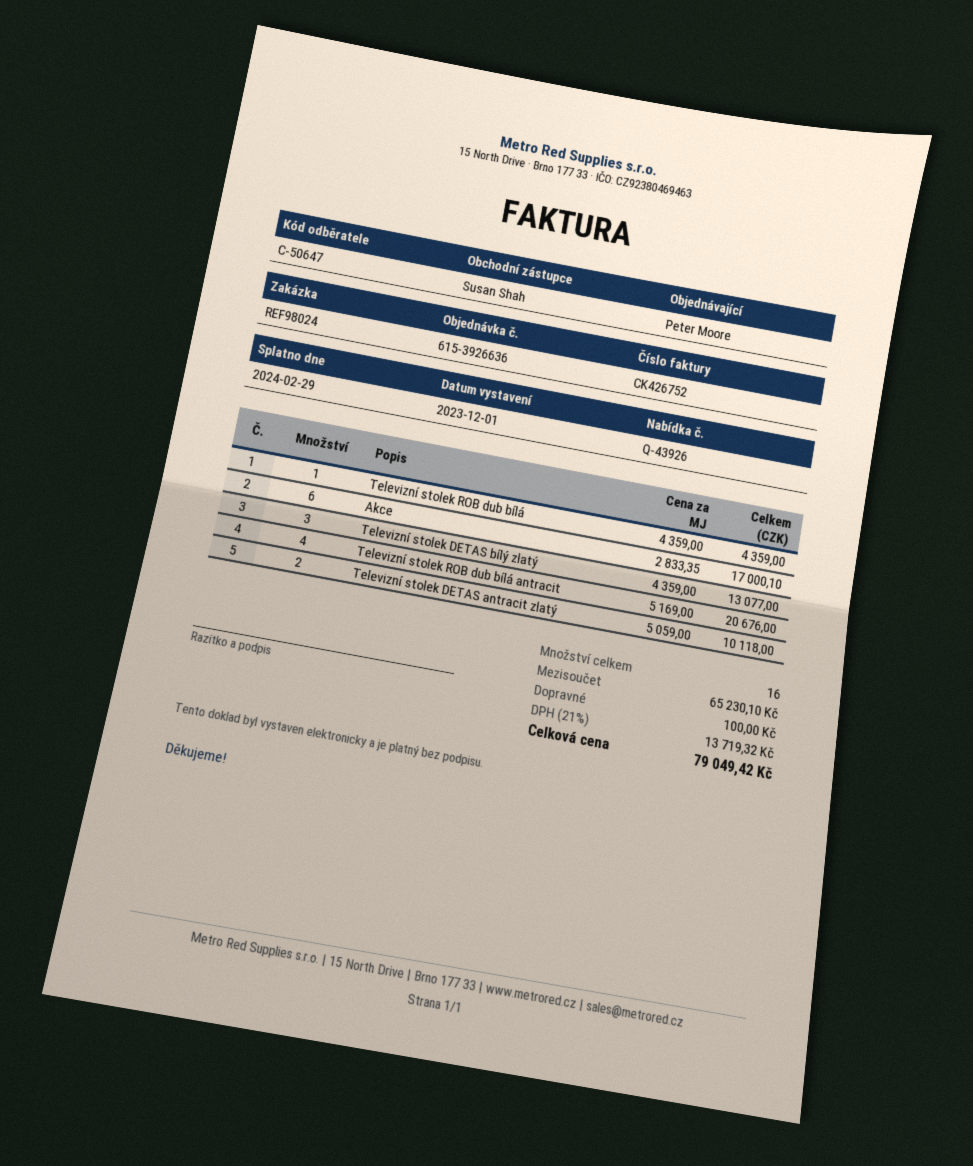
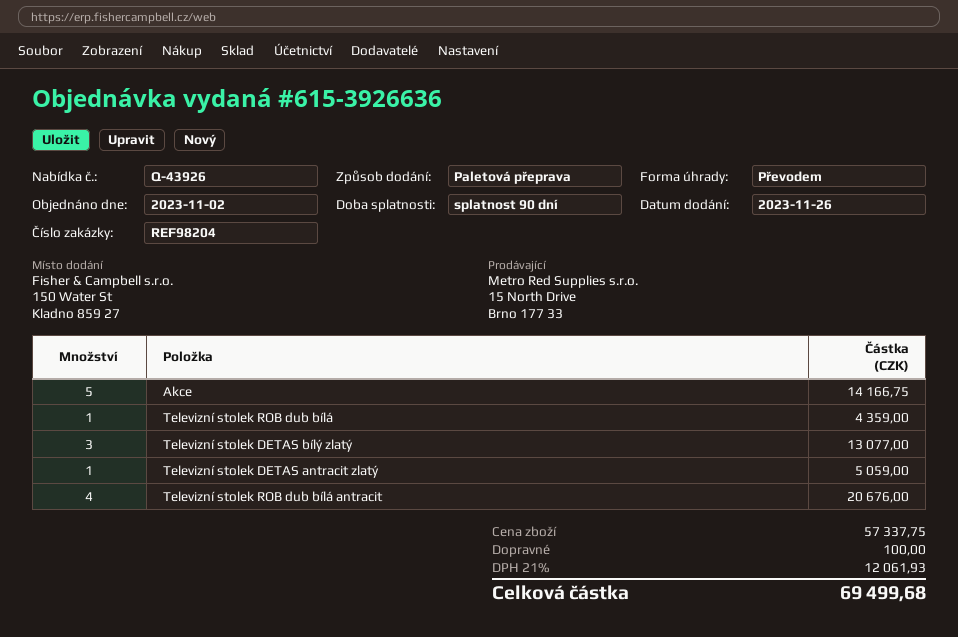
reference: REF98024 -> REF98204
Akce: 6 for 17000.10 -> 5 for 14166.75
Televizní stolek DETAS antracit zlatý: 2 for 10118.00 -> 1 for 5059.00
subtotal: 65230.10 -> 57337.75
tax: 21% = 13719.32 -> 21% = 12061.93
total: 79049.42 -> 69499.68

